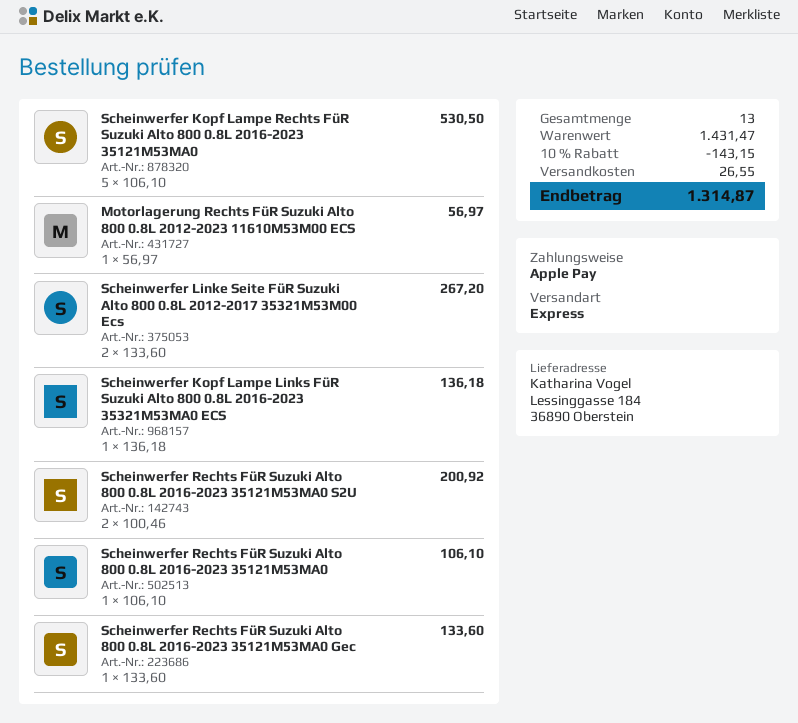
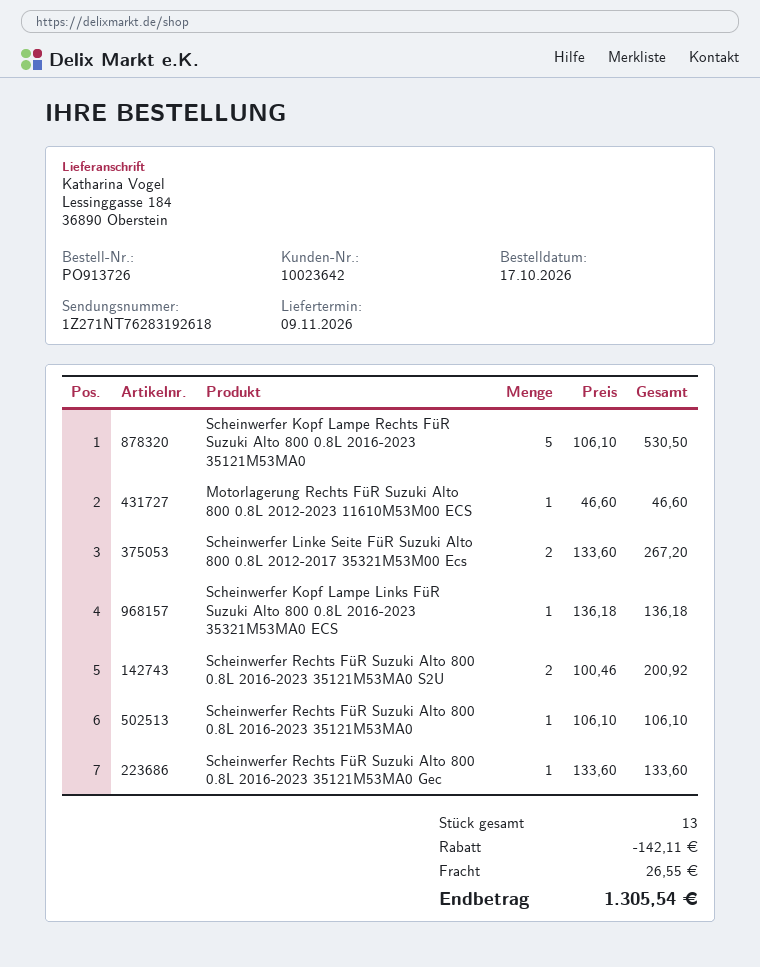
Motorlagerung Rechts FüR Suzuki Alto 800 0.8L 2012-2023 11610M53M00 ECS: 1 x 56.97 = 56.97 -> 1 x 46.60 = 46.60
discount: 143.15 -> 142.11
total: 1314.87 -> 1305.54

